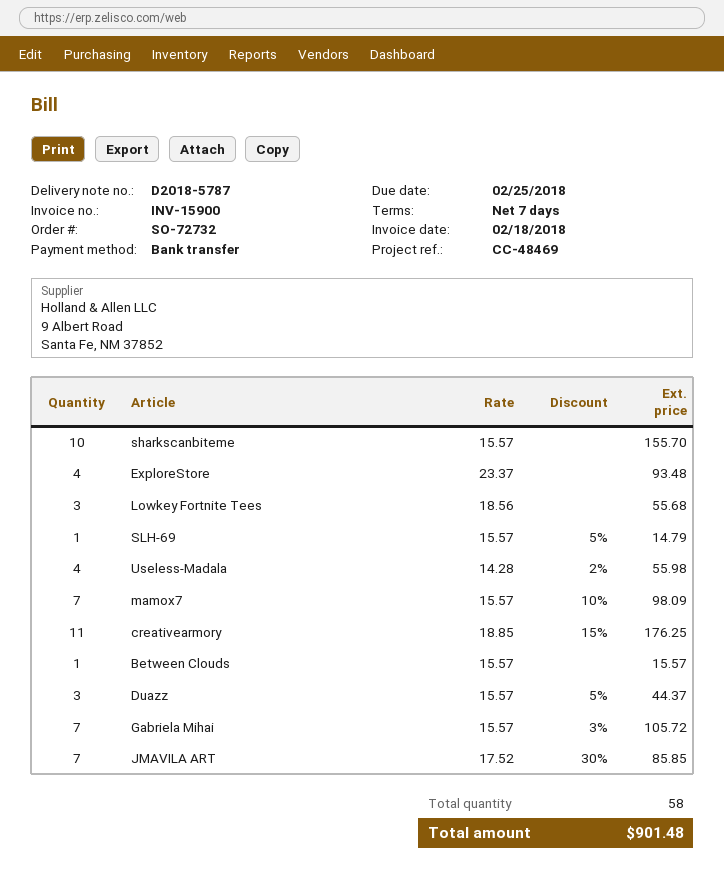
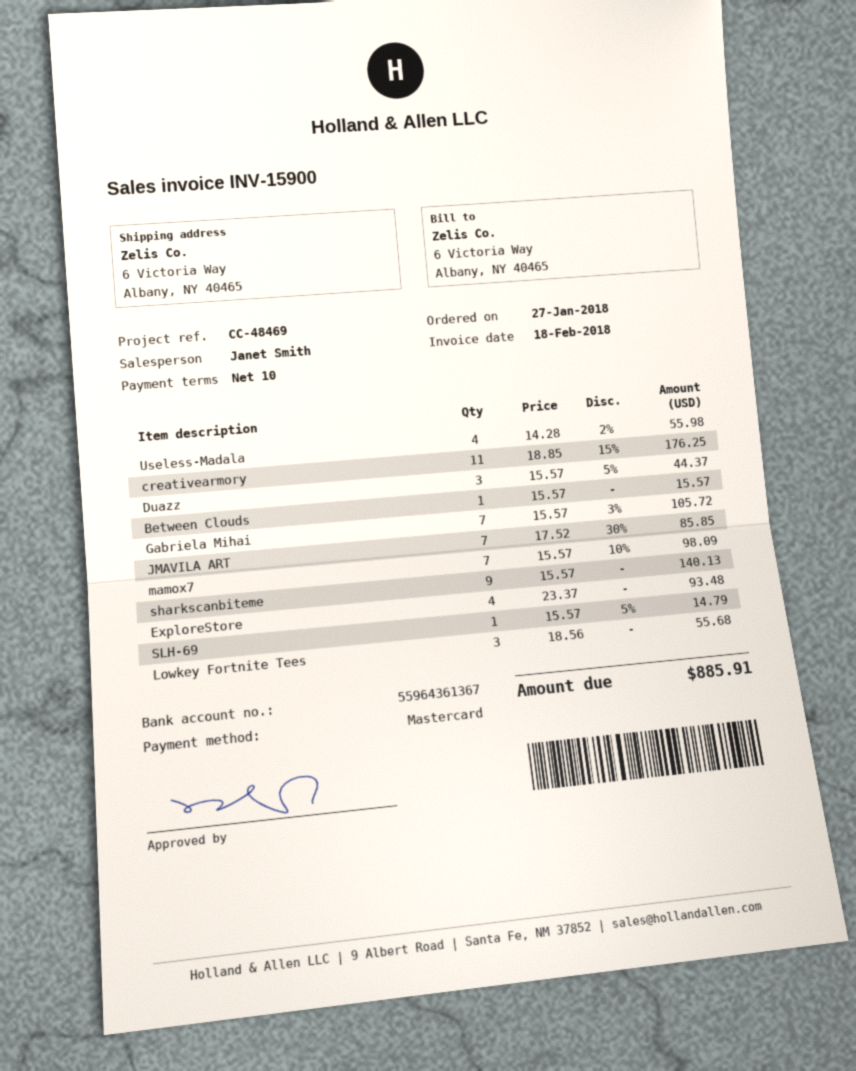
payment terms: 7 days -> 10 days
payment method: bank transfer -> Mastercard
sharkscanbiteme: 10 x 15.57 = 155.70 -> 9 x 15.57 = 140.13
total: 901.48 -> 885.91

